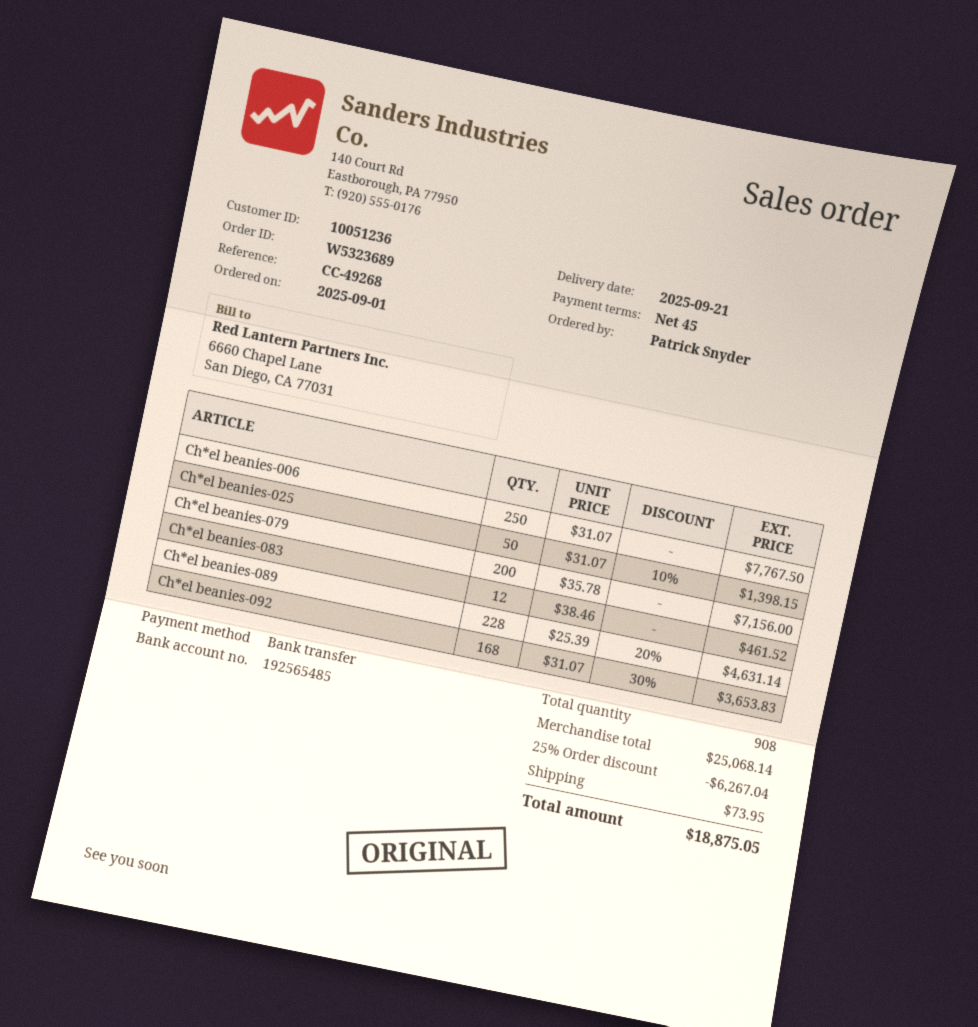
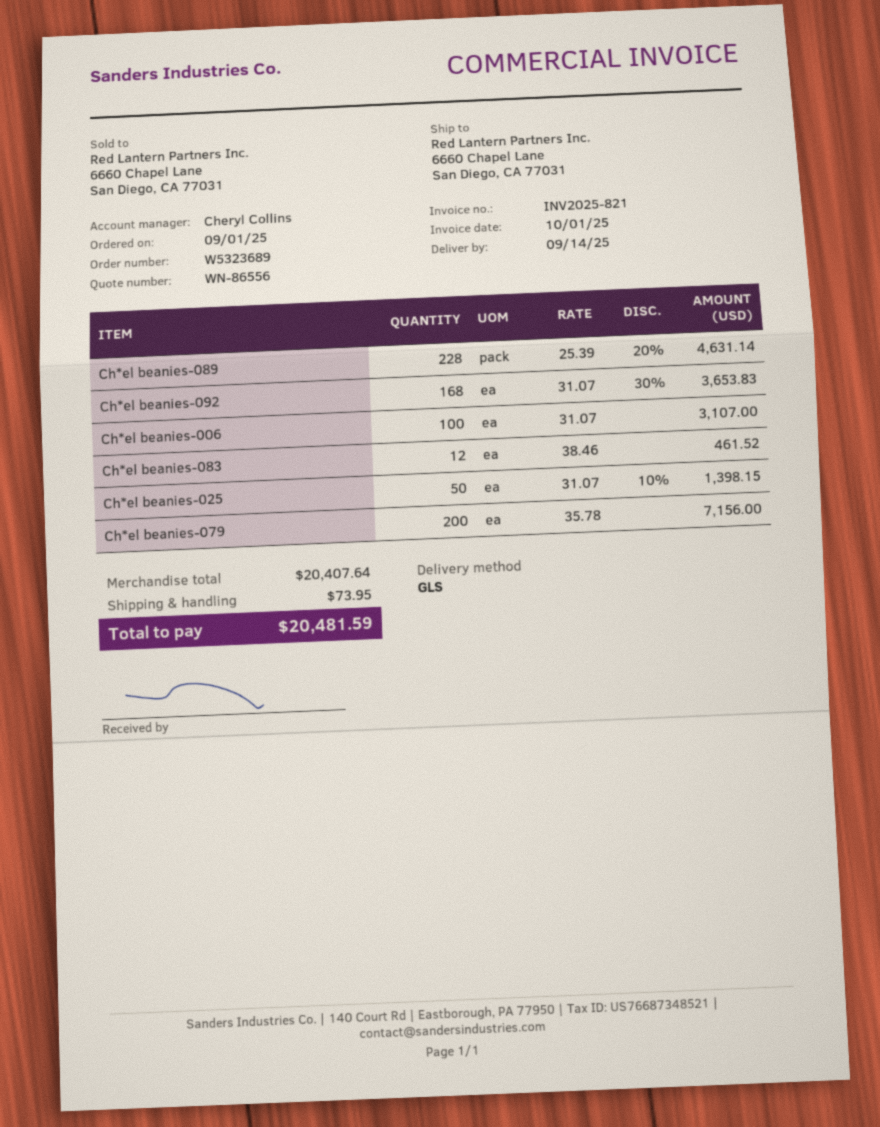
delivery date: 2025-09-21 -> 2025-09-14
Ch*el beanies-006: 250 x 31.07 = 7767.50 -> 100 x 31.07 = 3107.00
subtotal: 25068.14 -> 20407.64
discount: 25% = 6267.04 -> none
total: 18875.05 -> 20481.59

